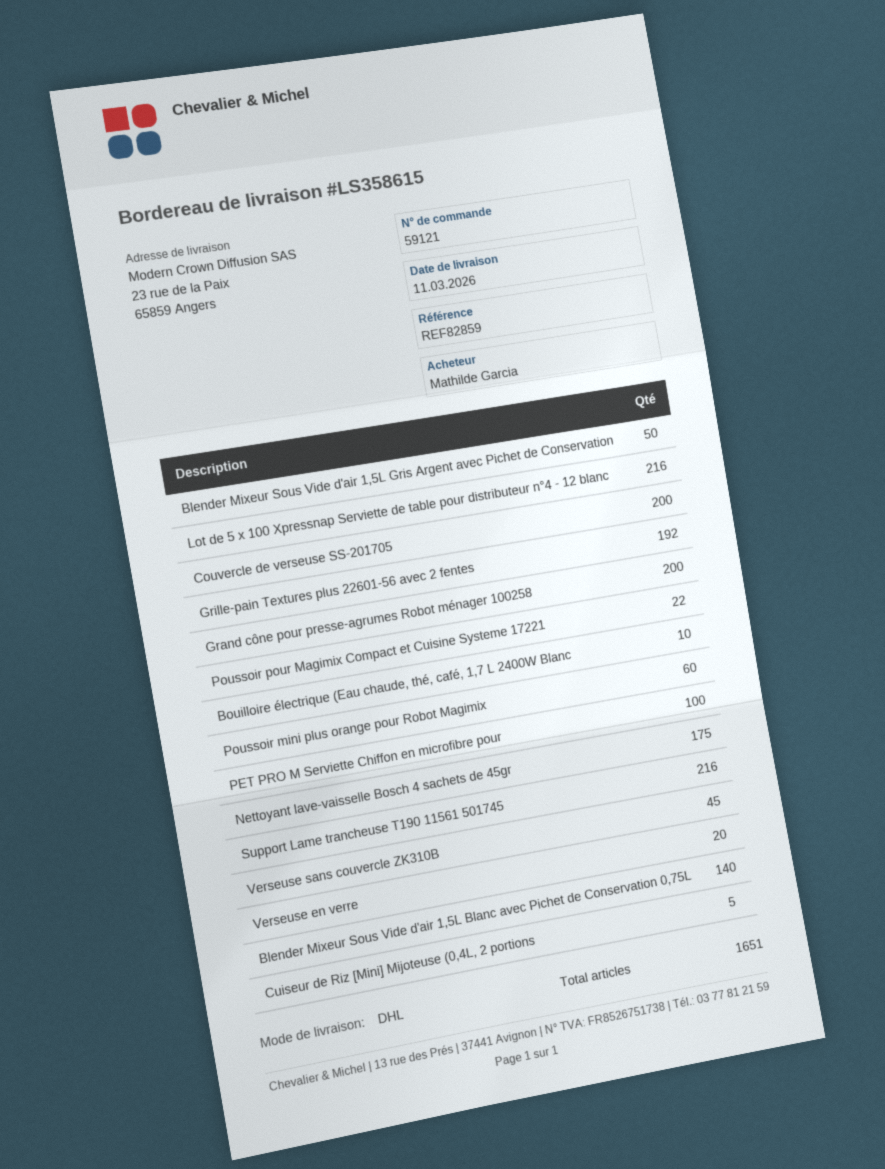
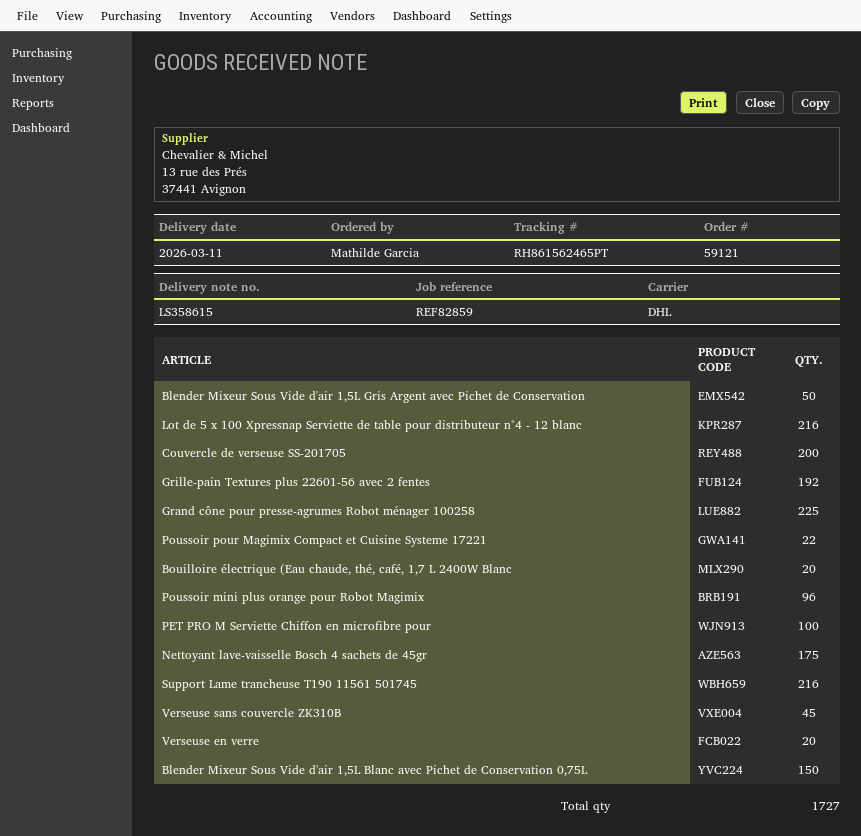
Grand cône pour presse-agrumes Robot ménager 100258: 200 -> 225
Bouilloire électrique (Eau chaude, thé, café, 1,7 L 2400W Blanc: 10 -> 20
Poussoir mini plus orange pour Robot Magimix: 60 -> 96
Blender Mixeur Sous Vide d'air 1,5L Blanc avec Pichet de Conservation 0,75L: 140 -> 150
Cuiseur de Riz [Mini] Mijoteuse (0,4L, 2 portions: 5 -> none
total quantity: 1651 -> 1727

